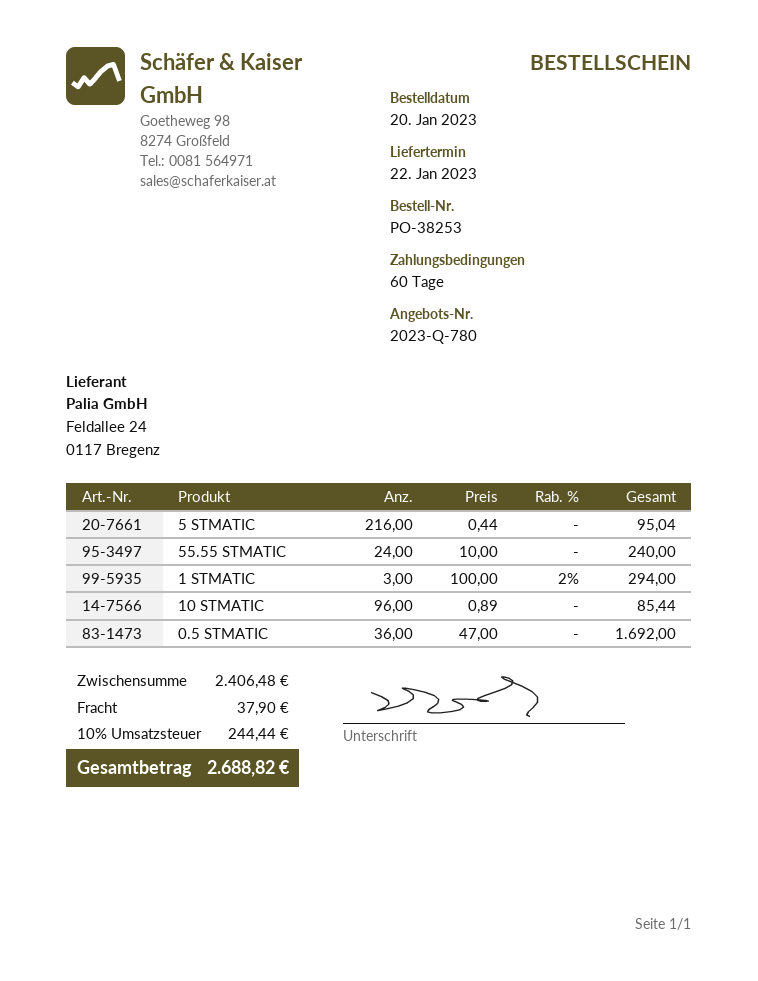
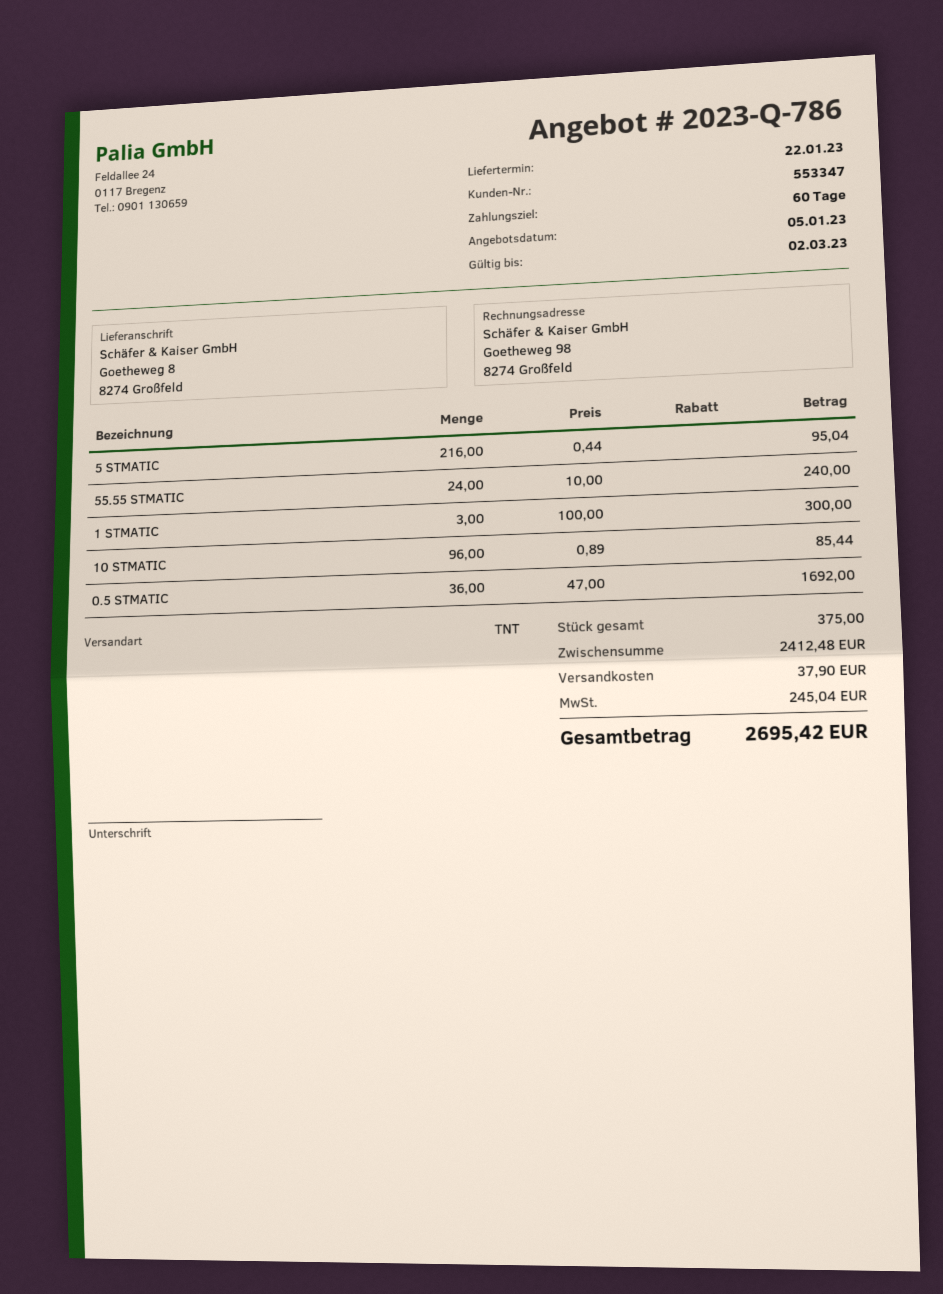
quote number: 2023-Q-780 -> 2023-Q-786
1 STMATIC: 3 x 100.00 - 2% = 294.00 -> 3 x 100.00 = 300.00
subtotal: 2406.48 -> 2412.48
tax: 244.44 -> 245.04
total: 2688.82 -> 2695.42

